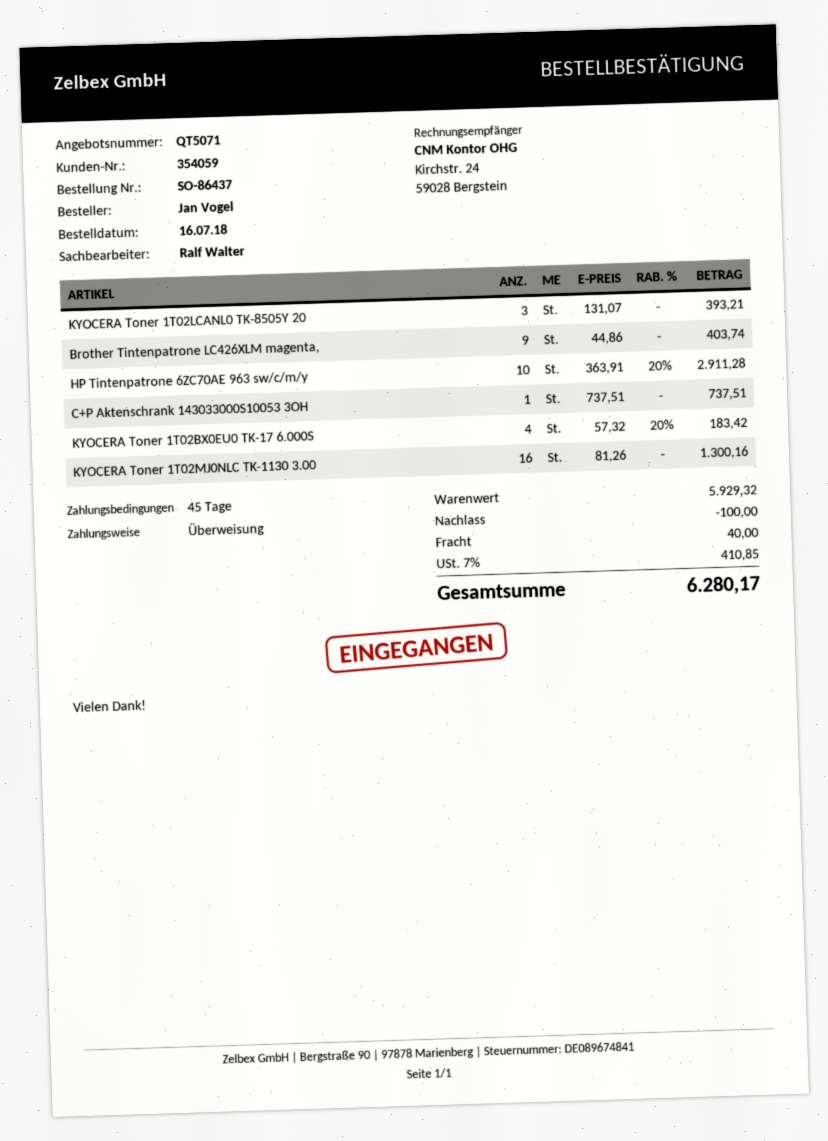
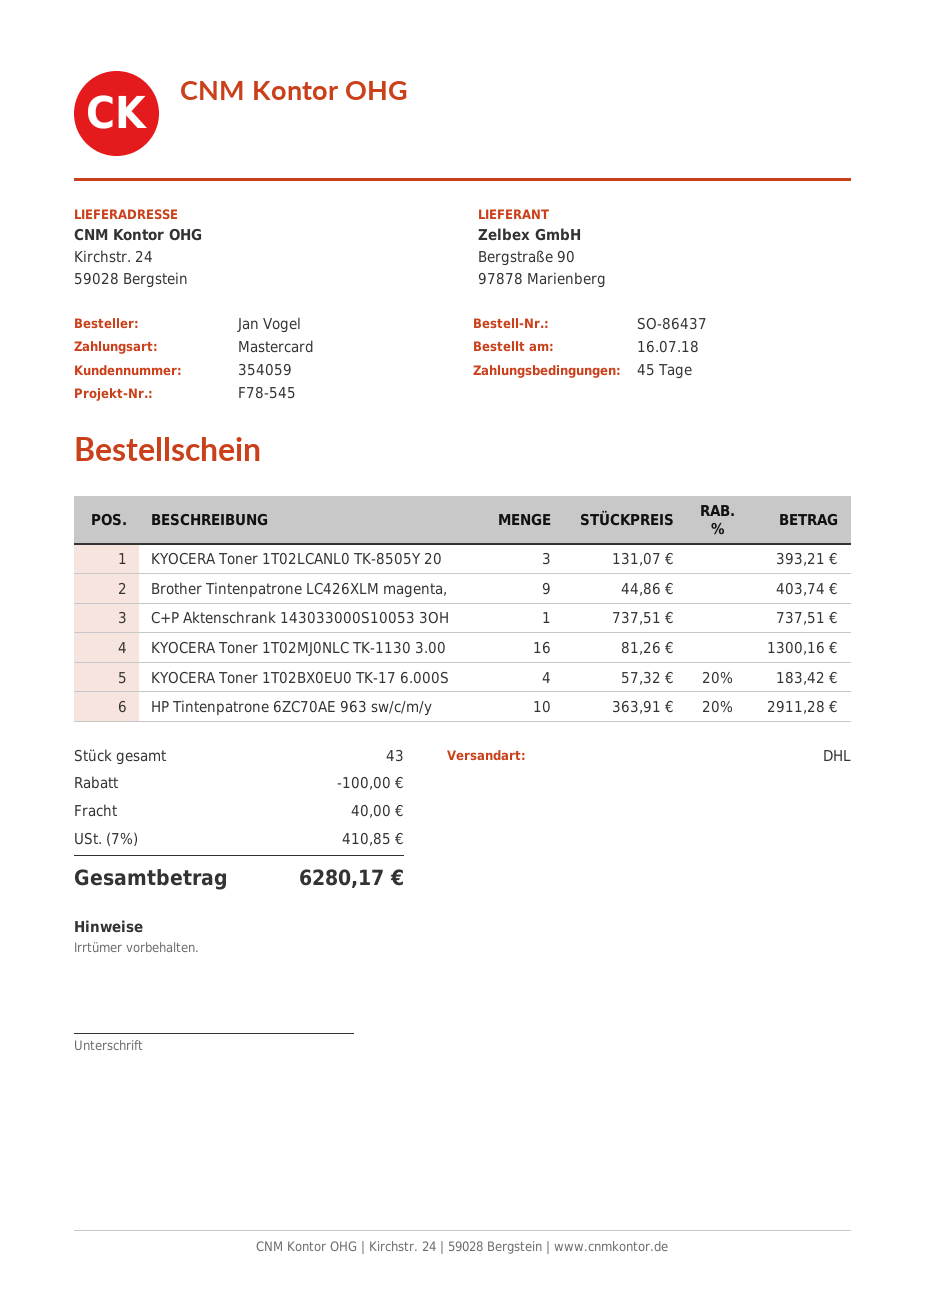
payment method: bank transfer -> Mastercard

